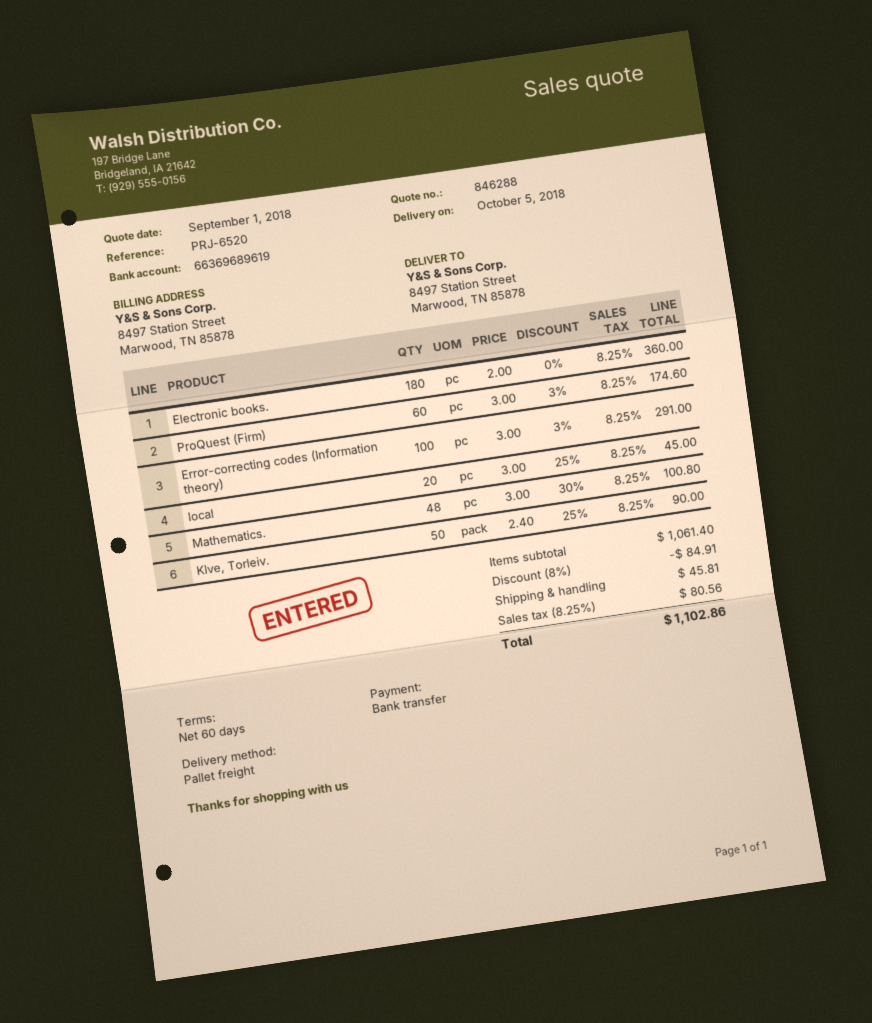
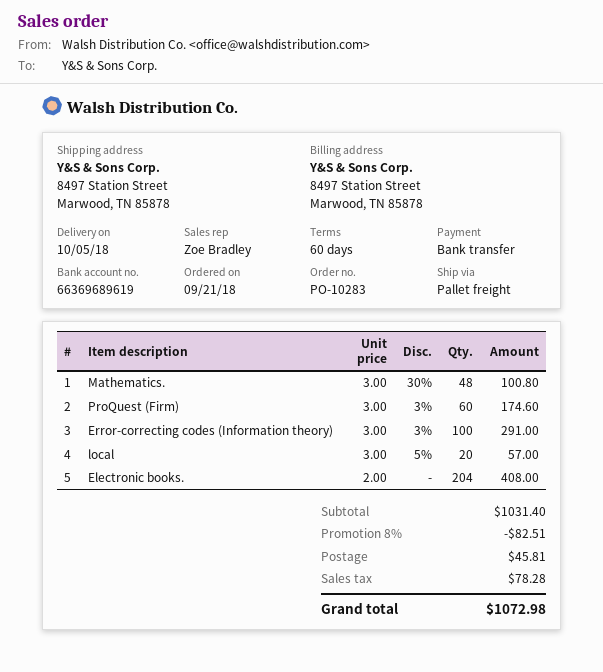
Electronic books.: 180 x 2.00 = 360.00 -> 204 x 2.00 = 408.00
local: 20 x 3.00 - 25% = 45.00 -> 20 x 3.00 - 5% = 57.00
Klve, Torleiv.: 50 x 2.40 - 25% = 90.00 -> none
subtotal: 1061.40 -> 1031.40
discount: 8% = 84.91 -> 8% = 82.51
tax: 80.56 -> 78.28
total: 1102.86 -> 1072.98

